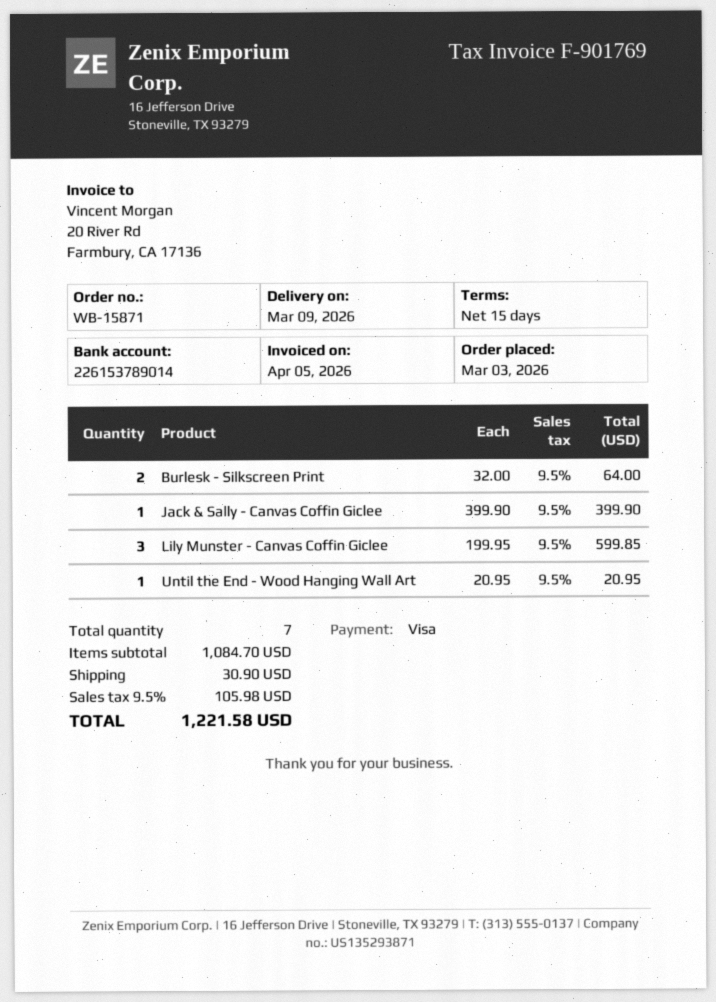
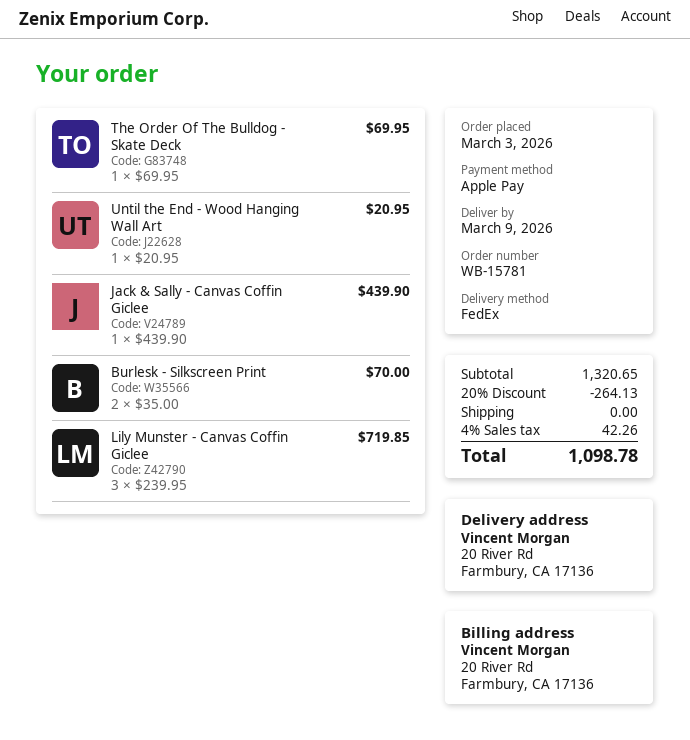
order number: WB-15871 -> WB-15781
payment method: Visa -> Apple Pay
Burlesk - Silkscreen Print: 2 x 32.00 = 64.00 -> 2 x 35.00 = 70.00
Jack & Sally - Canvas Coffin Giclee: 1 x 399.90 = 399.90 -> 1 x 439.90 = 439.90
Lily Munster - Canvas Coffin Giclee: 3 x 199.95 = 599.85 -> 3 x 239.95 = 719.85
The Order Of The Bulldog - Skate Deck: none -> 1 x 69.95 = 69.95
subtotal: 1084.70 -> 1320.65
discount: none -> 20% = 264.13
shipping: 30.90 -> 0.00
tax: 9.5% = 105.98 -> 4% = 42.26
total: 1221.58 -> 1098.78

